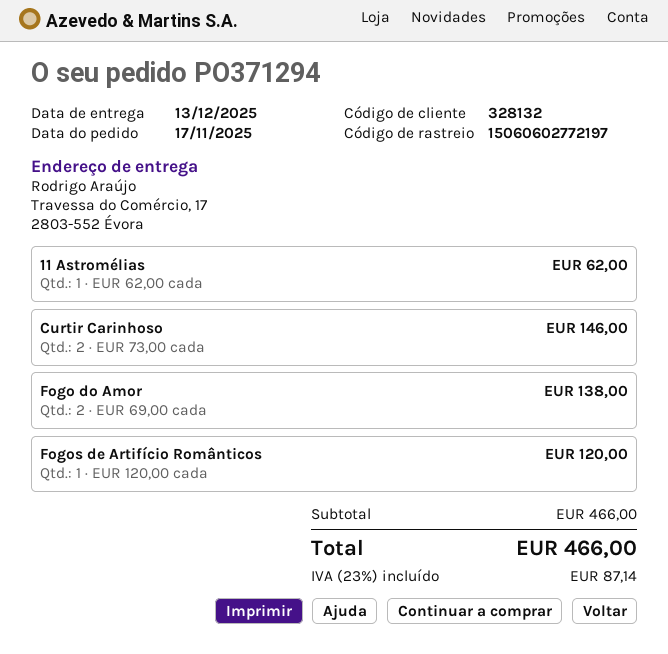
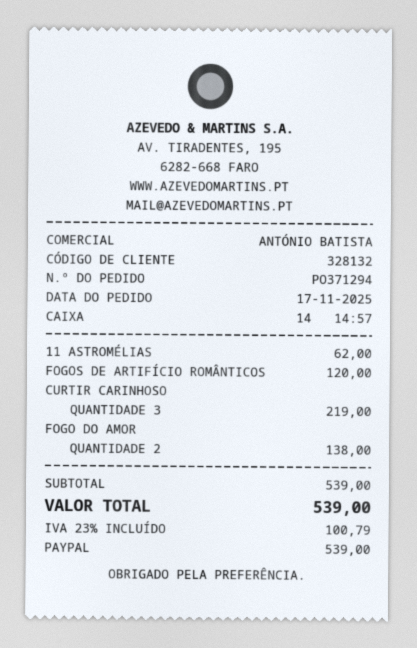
Curtir Carinhoso: 2 for 146.00 -> 3 for 219.00
subtotal: 466.00 -> 539.00
tax: 23% = 87.14 -> 23% = 100.79
total: 466.00 -> 539.00

